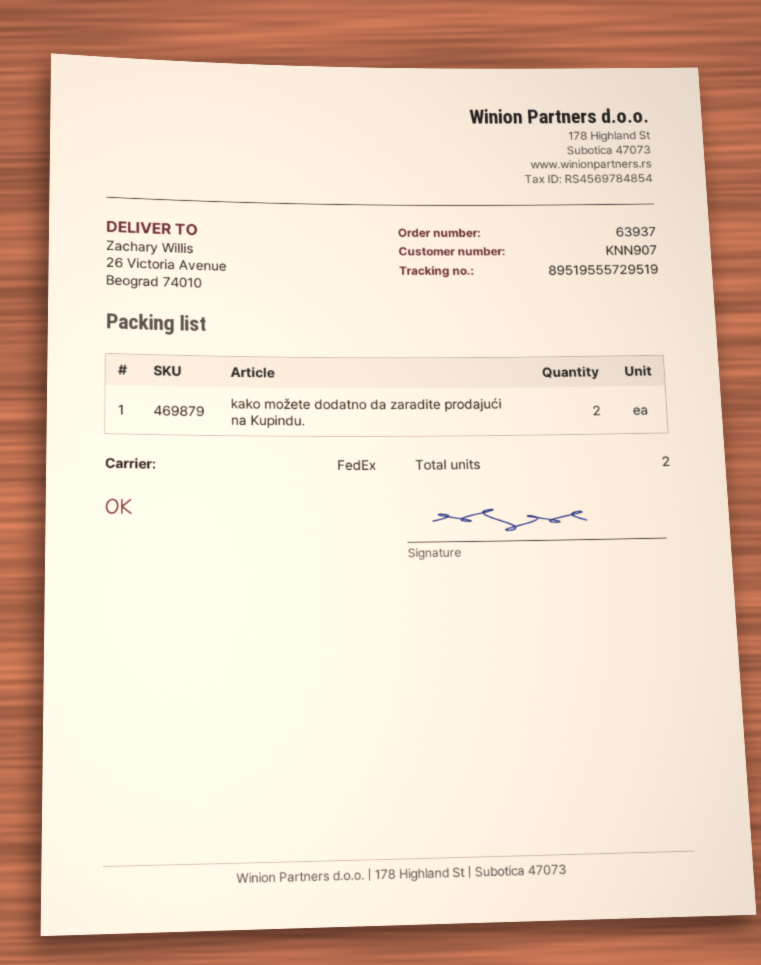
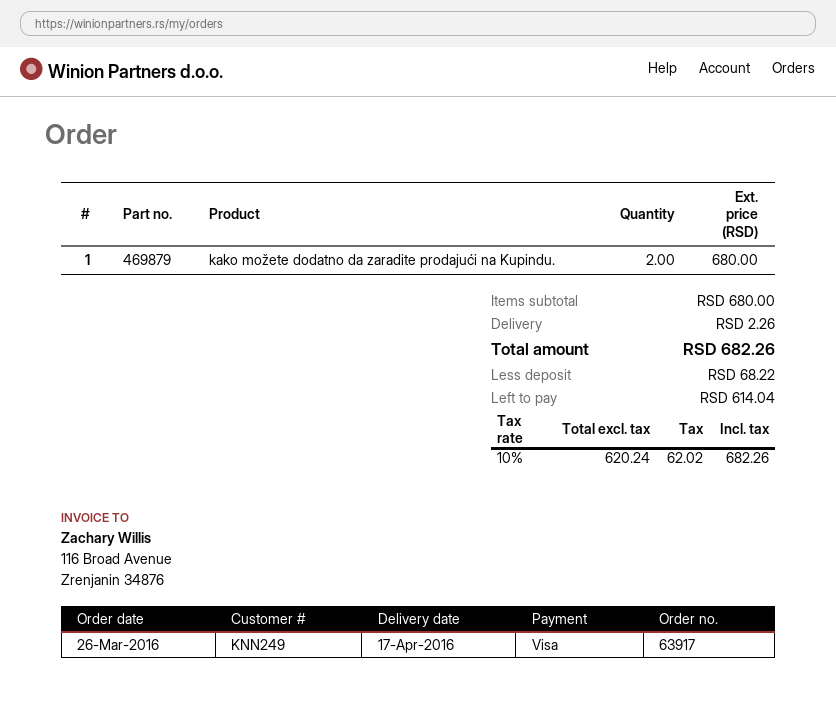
order number: 63937 -> 63917
customer number: KNN907 -> KNN249

